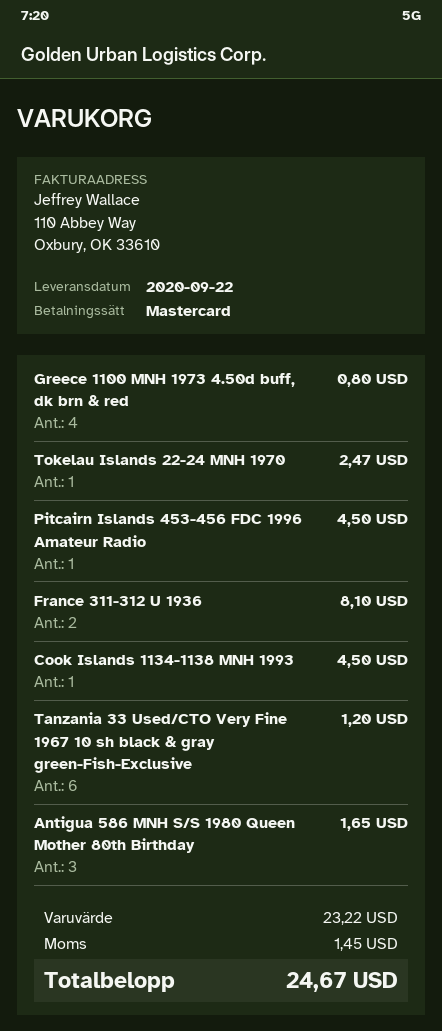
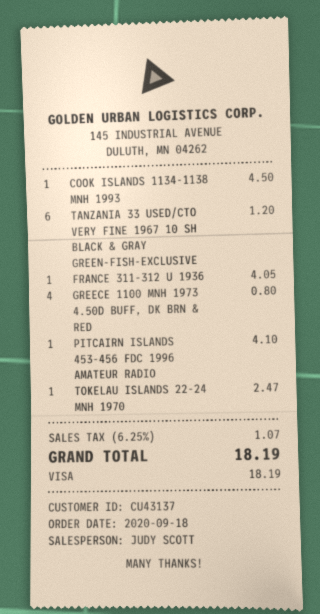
payment method: Mastercard -> Visa
Pitcairn Islands 453-456 FDC 1996 Amateur Radio: 1 for 4.50 -> 1 for 4.10
France 311-312 U 1936: 2 for 8.10 -> 1 for 4.05
Antigua 586 MNH S/S 1980 Queen Mother 80th Birthday: 3 for 1.65 -> none
tax: 1.45 -> 1.07
total: 24.67 -> 18.19

